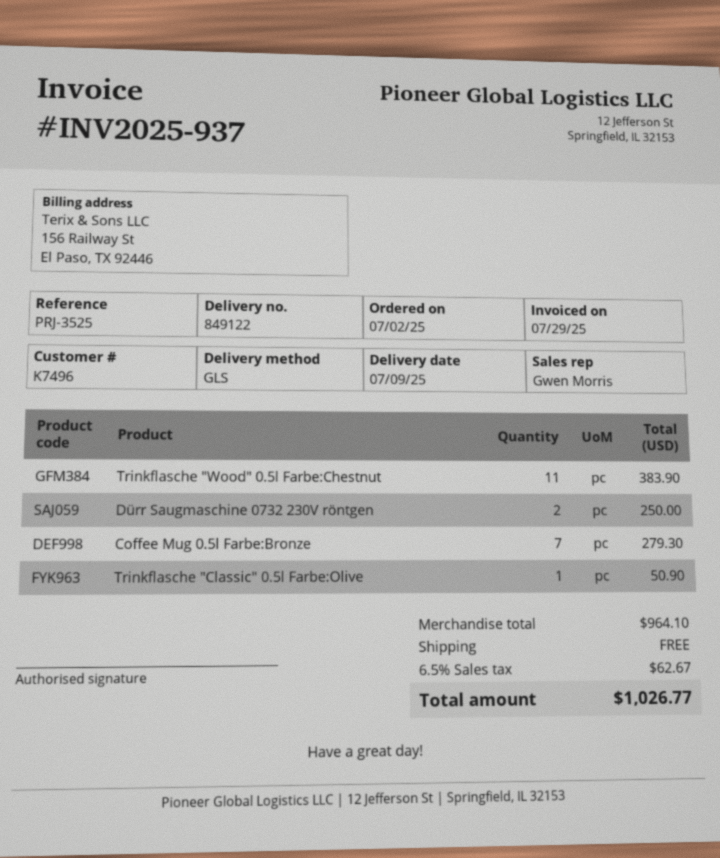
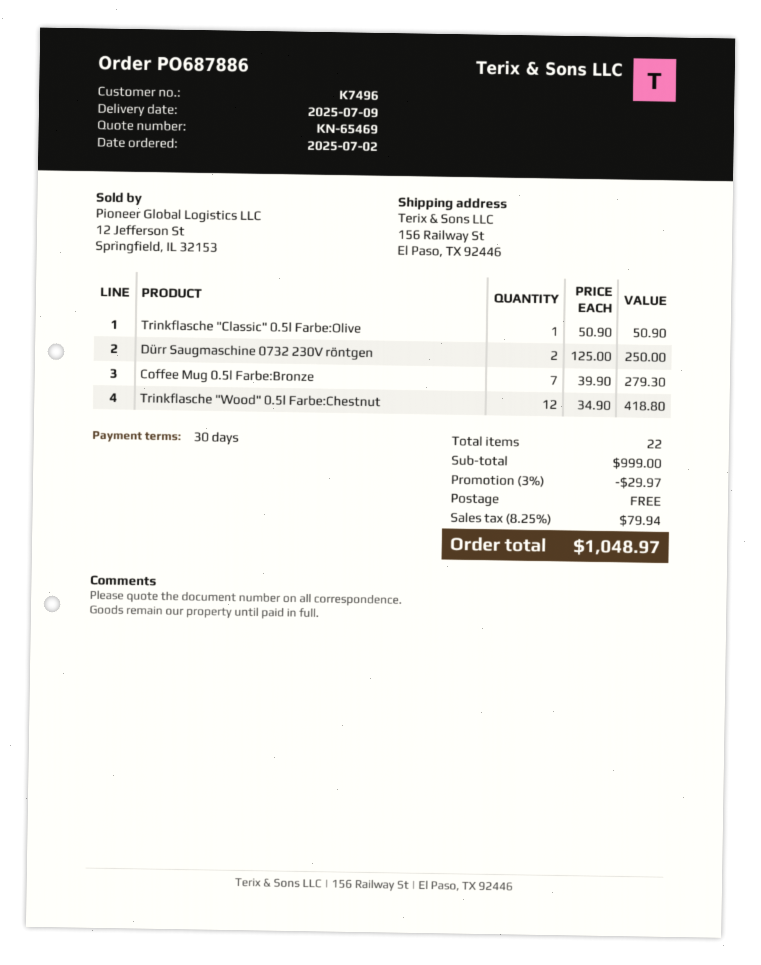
Trinkflasche "Wood" 0.5l Farbe:Chestnut: 11 for 383.90 -> 12 for 418.80
subtotal: 964.10 -> 999.00
discount: none -> 3% = 29.97
tax: 6.5% = 62.67 -> 8.25% = 79.94
total: 1026.77 -> 1048.97

